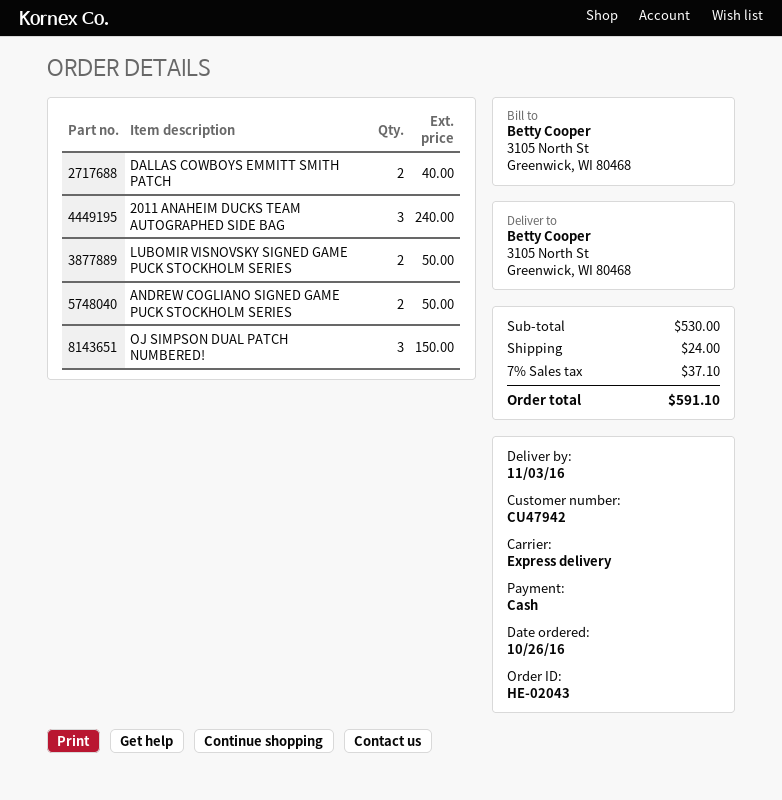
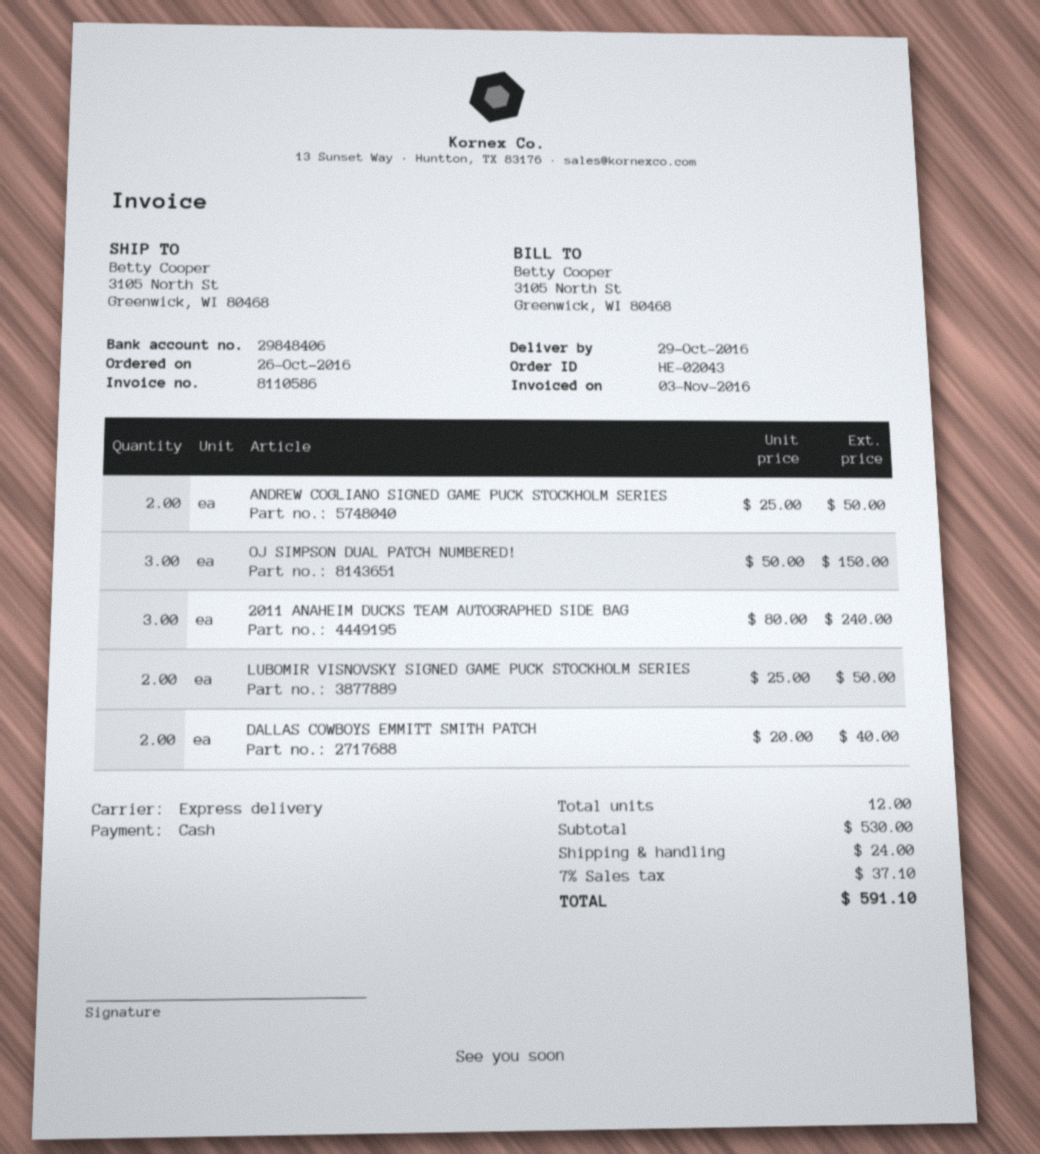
delivery date: 2016-11-03 -> 2016-10-29

